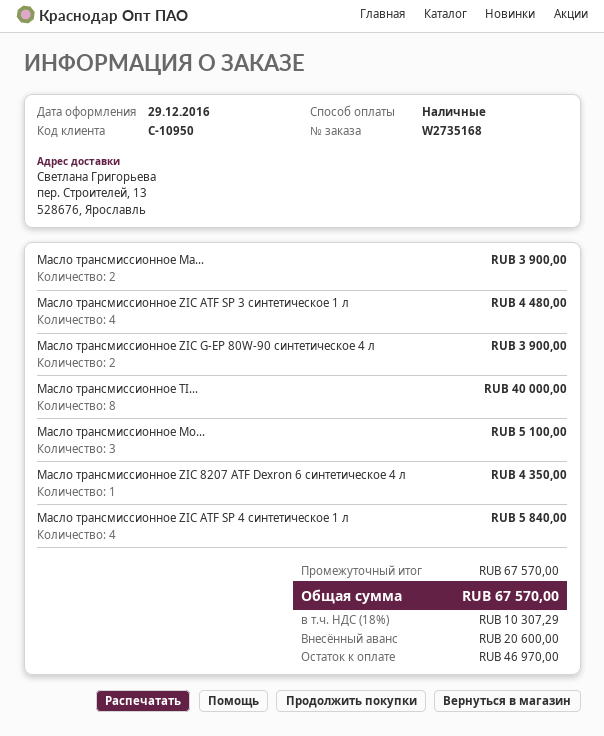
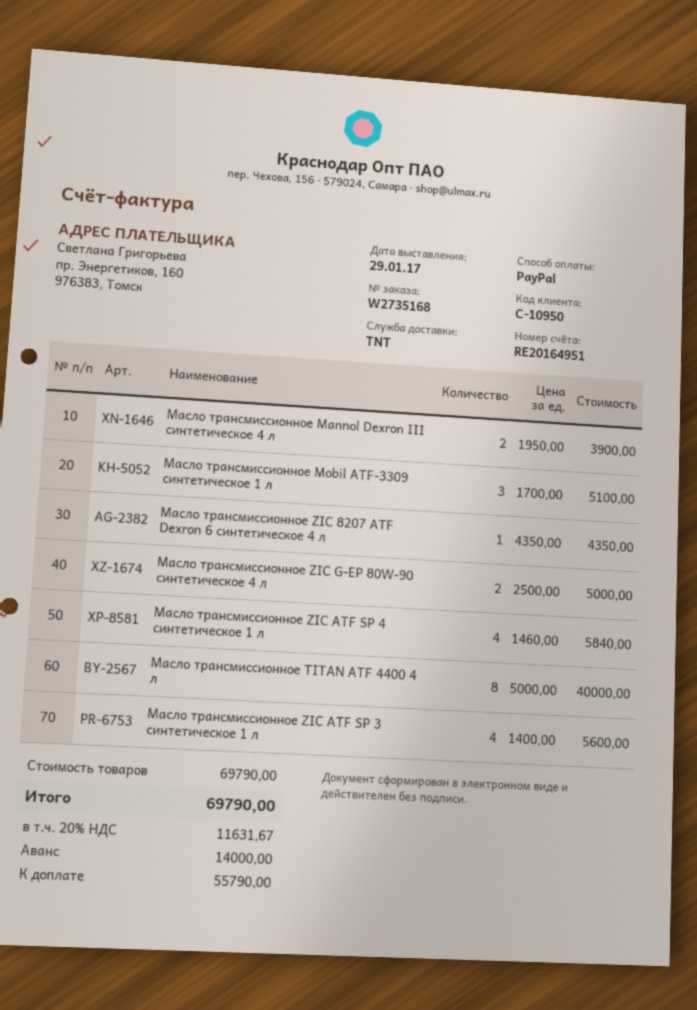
payment method: cash -> PayPal
Масло трансмиссионное ZIC ATF SP 3 синтетическое 1 л: 4 for 4480.00 -> 4 for 5600.00
Масло трансмиссионное ZIC G-EP 80W-90 синтетическое 4 л: 2 for 3900.00 -> 2 for 5000.00
subtotal: 67570.00 -> 69790.00
tax: 18% = 10307.29 -> 20% = 11631.67
total: 67570.00 -> 69790.00
deposit: 20600.00 -> 14000.00
balance: 46970.00 -> 55790.00

